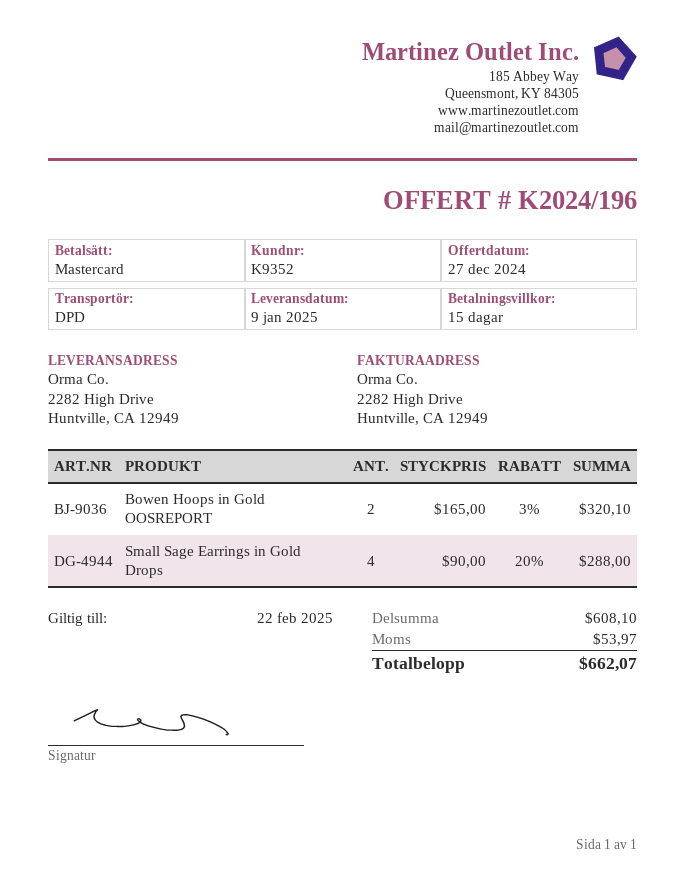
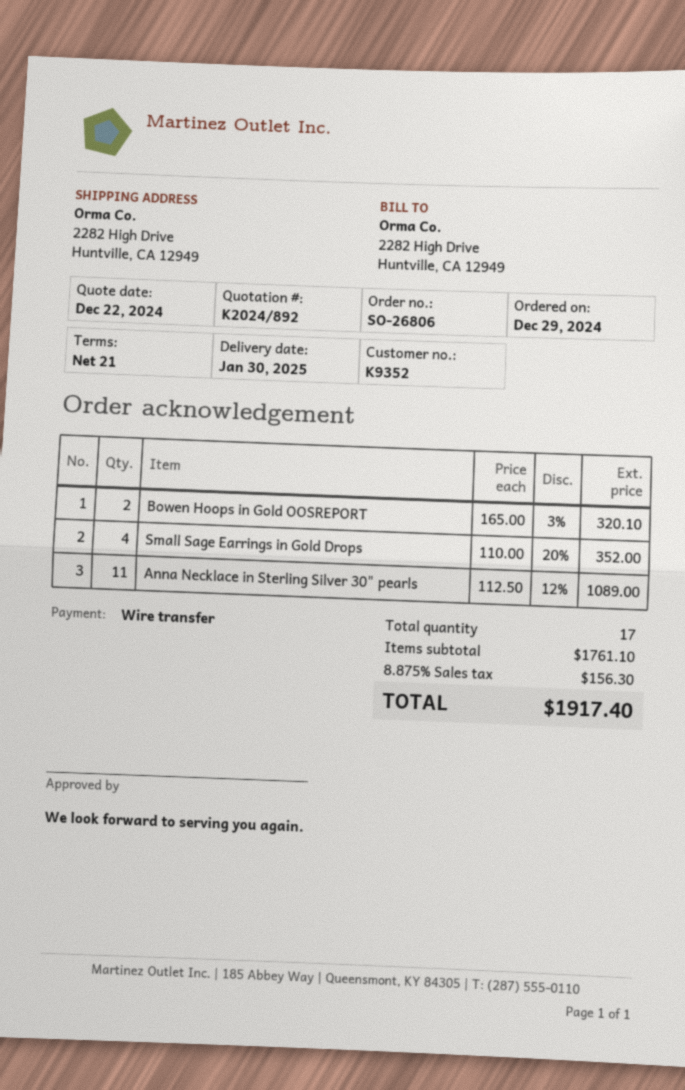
quote number: K2024/196 -> K2024/892
quote date: 2024-12-27 -> 2024-12-22
delivery date: 2025-01-09 -> 2025-01-30
payment terms: 15 days -> 21 days
payment method: Mastercard -> bank transfer
Small Sage Earrings in Gold Drops: 4 x 90.00 - 20% = 288.00 -> 4 x 110.00 - 20% = 352.00
Anna Necklace in Sterling Silver 30" pearls: none -> 11 x 112.50 - 12% = 1089.00
subtotal: 608.10 -> 1761.10
tax: 53.97 -> 156.30
total: 662.07 -> 1917.40

